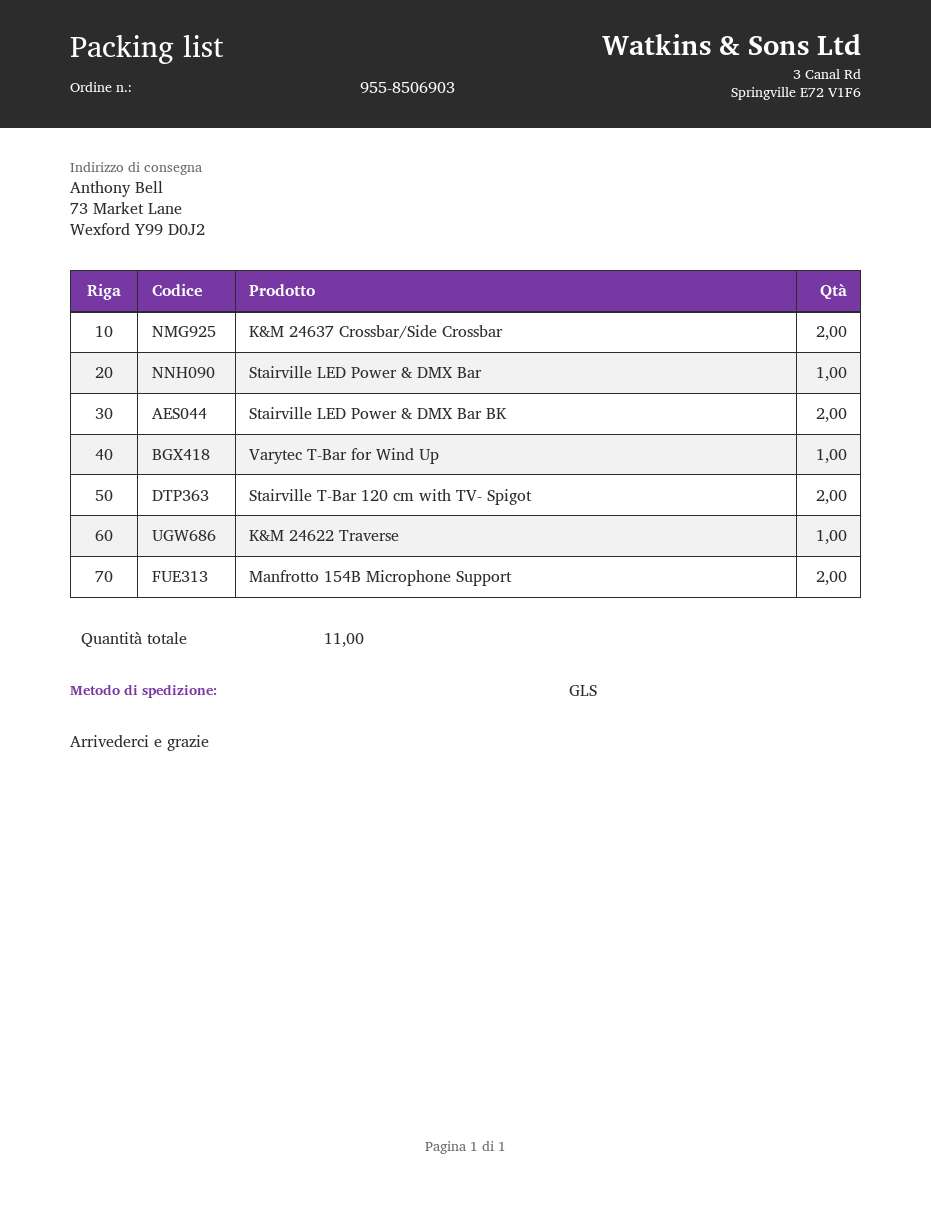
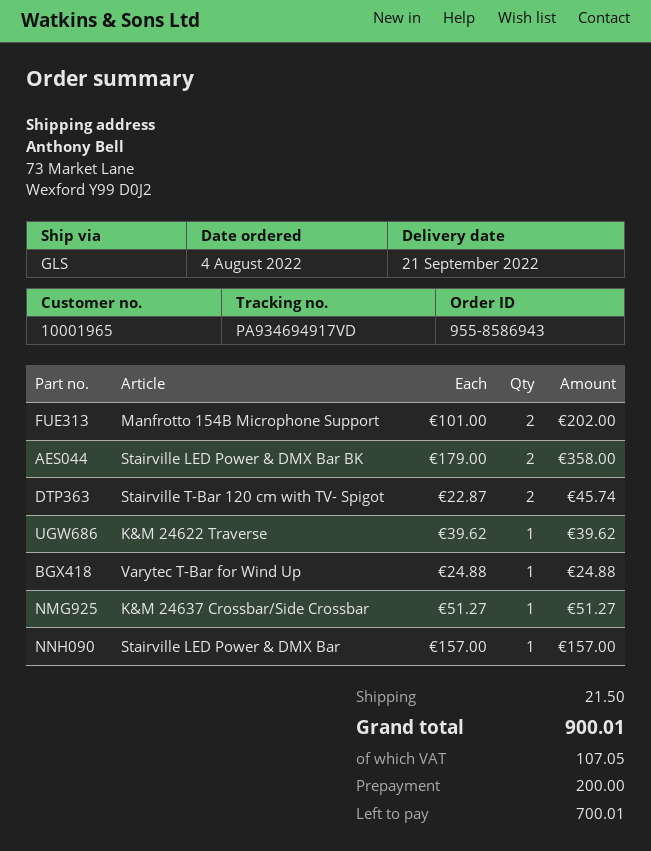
order number: 955-8506903 -> 955-8586943
K&M 24637 Crossbar/Side Crossbar: 2 -> 1

